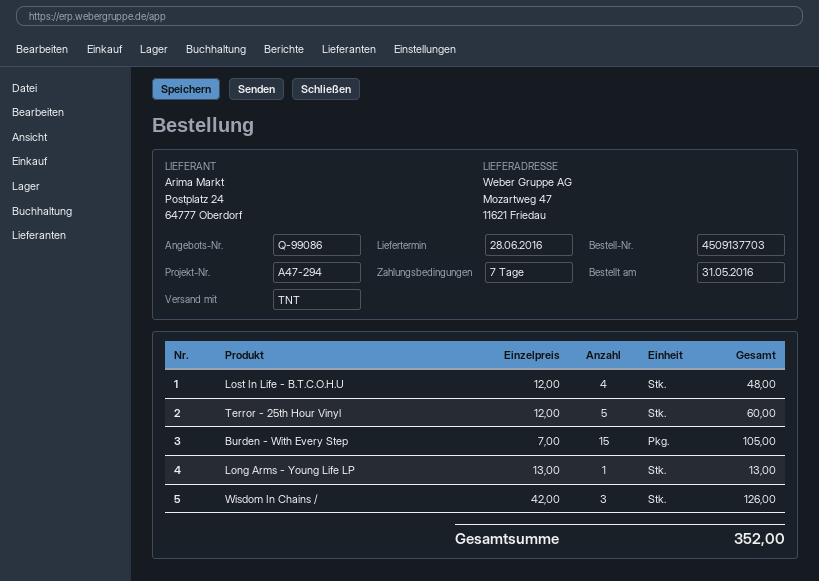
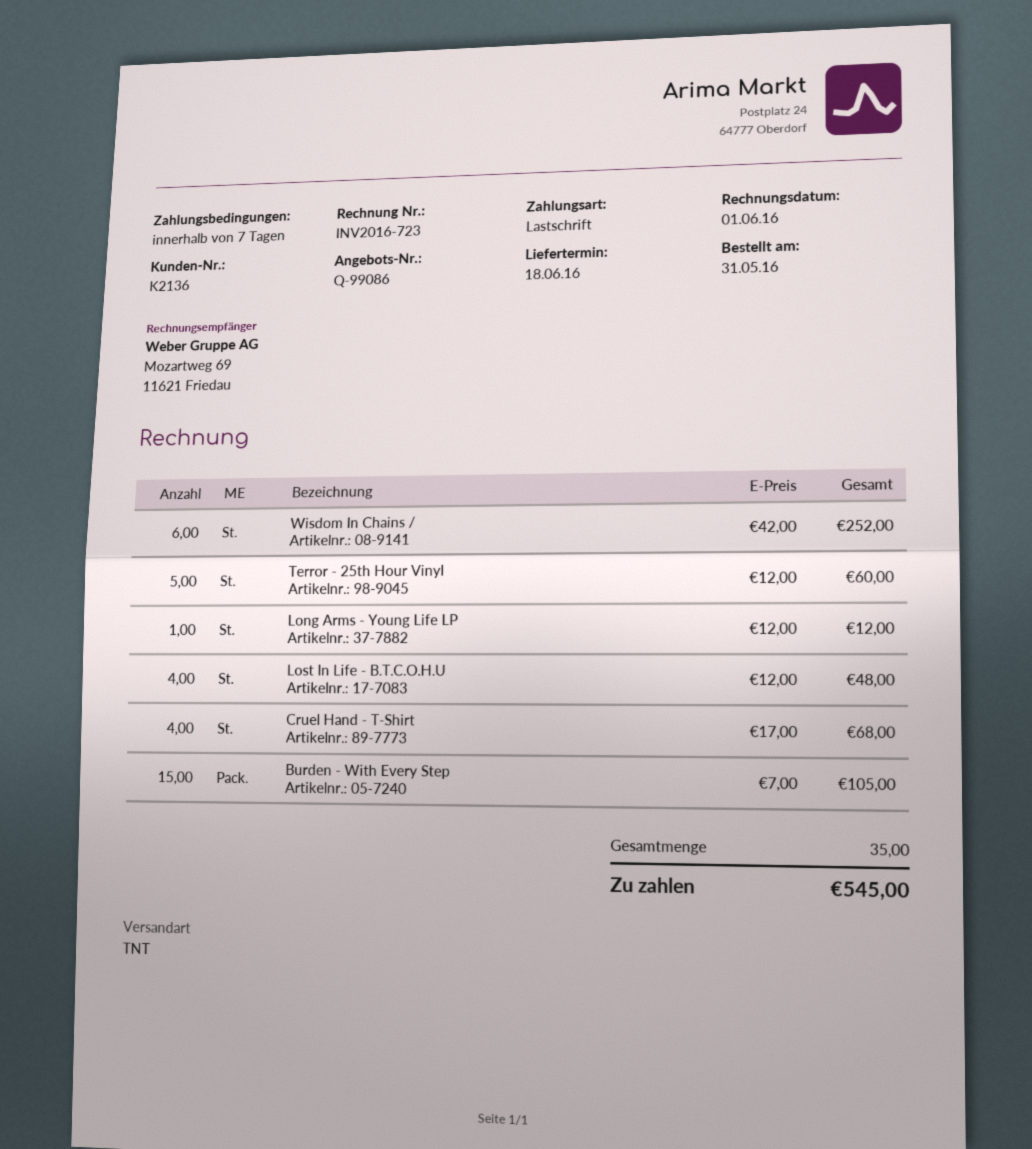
delivery date: 2016-06-28 -> 2016-06-18
Long Arms - Young Life LP: 1 x 13.00 = 13.00 -> 1 x 12.00 = 12.00
Wisdom In Chains /: 3 x 42.00 = 126.00 -> 6 x 42.00 = 252.00
Cruel Hand - T-Shirt: none -> 4 x 17.00 = 68.00
total: 352.00 -> 545.00

